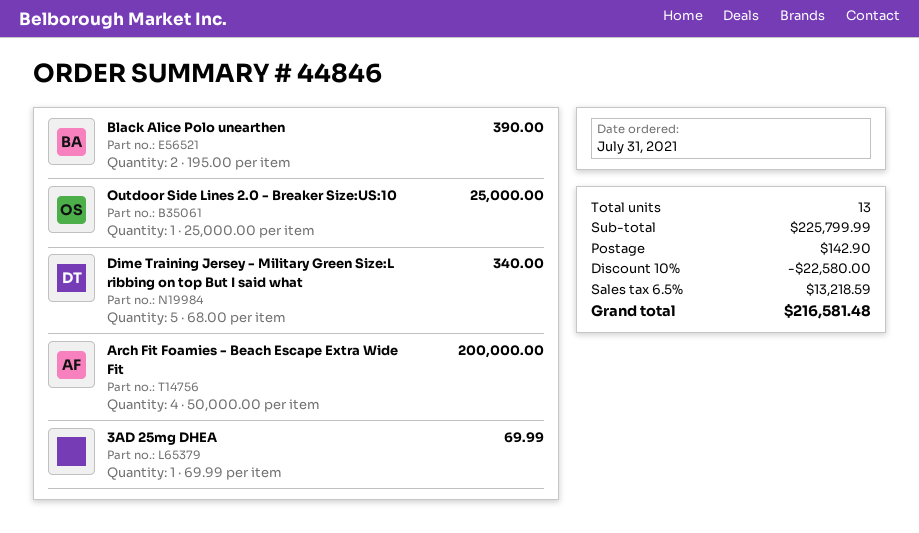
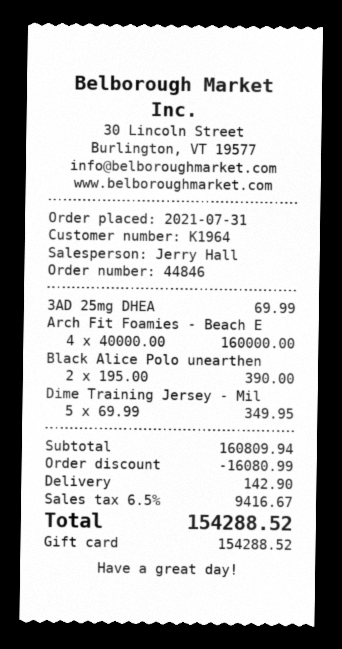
Outdoor Side Lines 2.0 - Breaker Size:US:10: 1 x 25000.00 = 25000.00 -> none
Dime Training Jersey - Military Green Size:L ribbing on top But I said what: 5 x 68.00 = 340.00 -> 5 x 69.99 = 349.95
Arch Fit Foamies - Beach Escape Extra Wide Fit: 4 x 50000.00 = 200000.00 -> 4 x 40000.00 = 160000.00
subtotal: 225799.99 -> 160809.94
discount: 22580.00 -> 16080.99
tax: 6.5% = 13218.59 -> 6.5% = 9416.67
total: 216581.48 -> 154288.52

